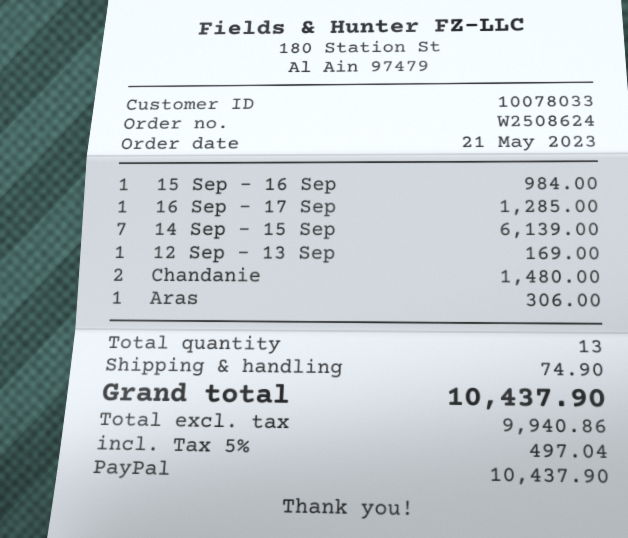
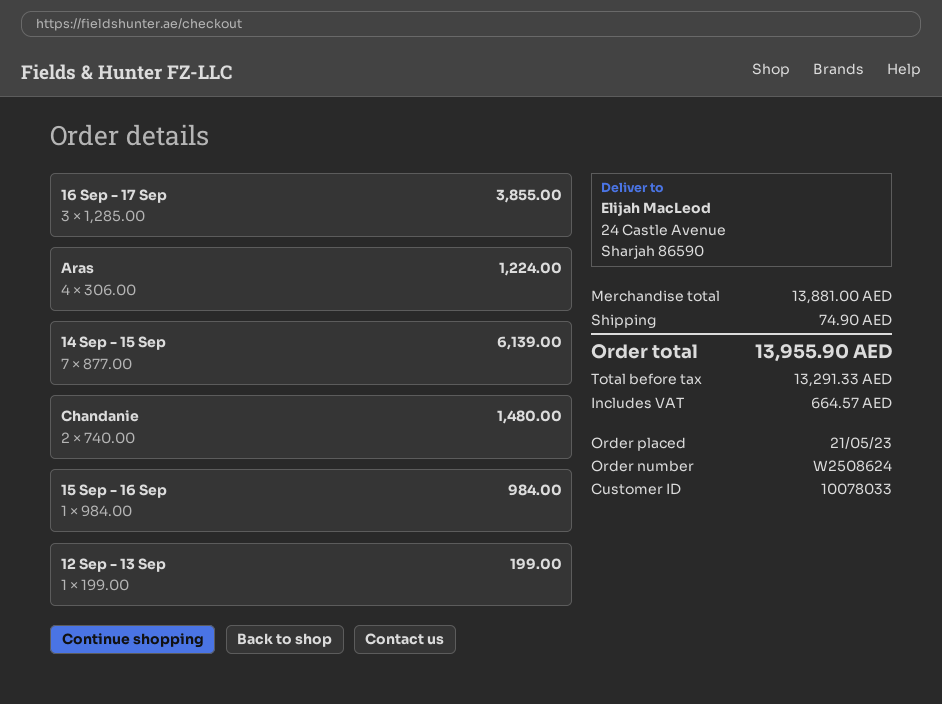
16 Sep - 17 Sep: 1 for 1285.00 -> 3 for 3855.00
12 Sep - 13 Sep: 1 for 169.00 -> 1 for 199.00
Aras: 1 for 306.00 -> 4 for 1224.00
net: 9940.86 -> 13291.33
tax: 497.04 -> 664.57
total: 10437.90 -> 13955.90

